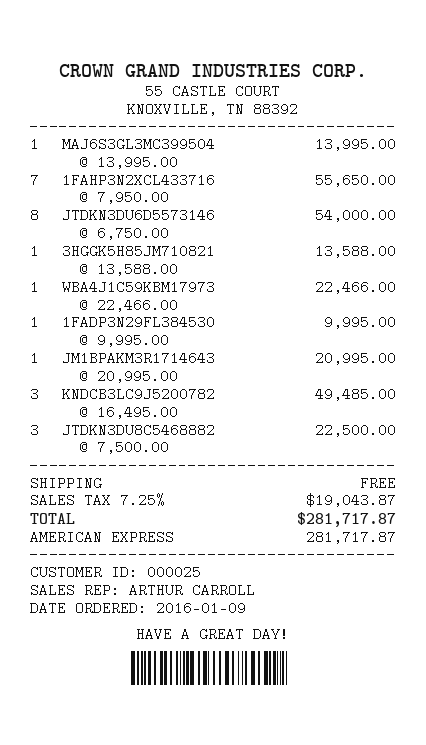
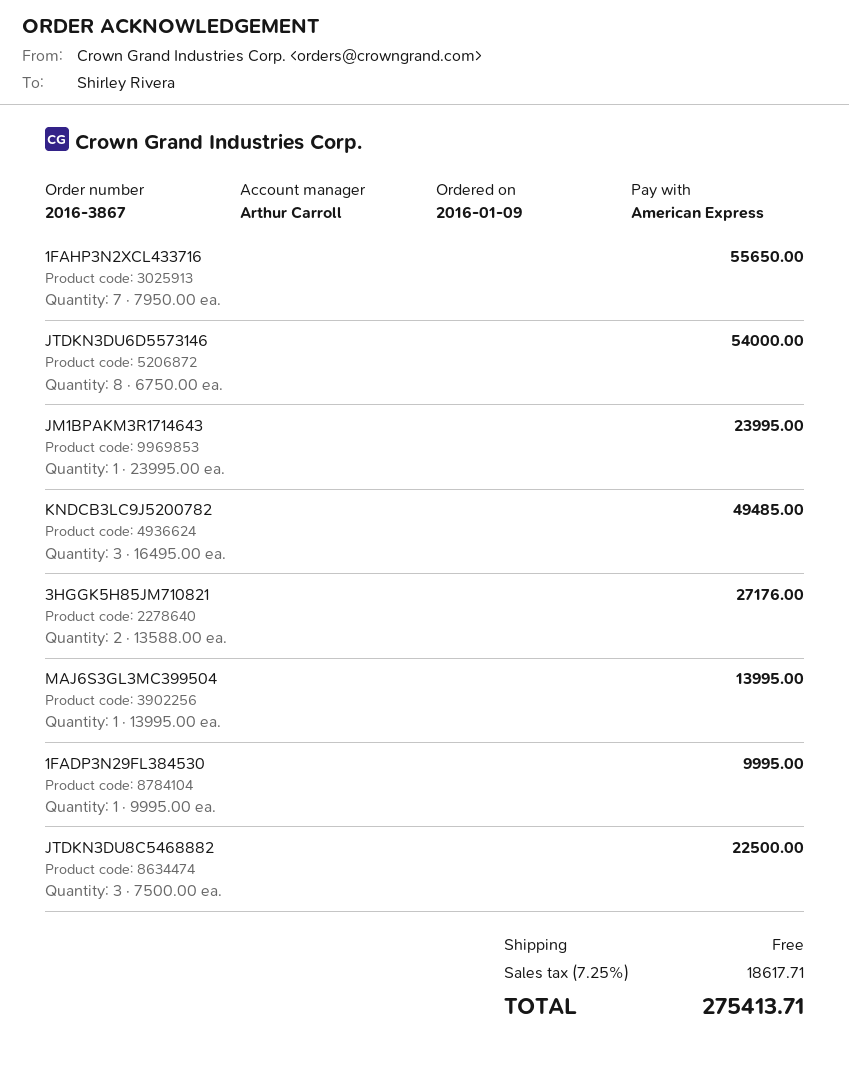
3HGGK5H85JM710821: 1 x 13588.00 = 13588.00 -> 2 x 13588.00 = 27176.00
WBA4J1C59KBM17973: 1 x 22466.00 = 22466.00 -> none
JM1BPAKM3R1714643: 1 x 20995.00 = 20995.00 -> 1 x 23995.00 = 23995.00
tax: 7.25% = 19043.87 -> 7.25% = 18617.71
total: 281717.87 -> 275413.71

